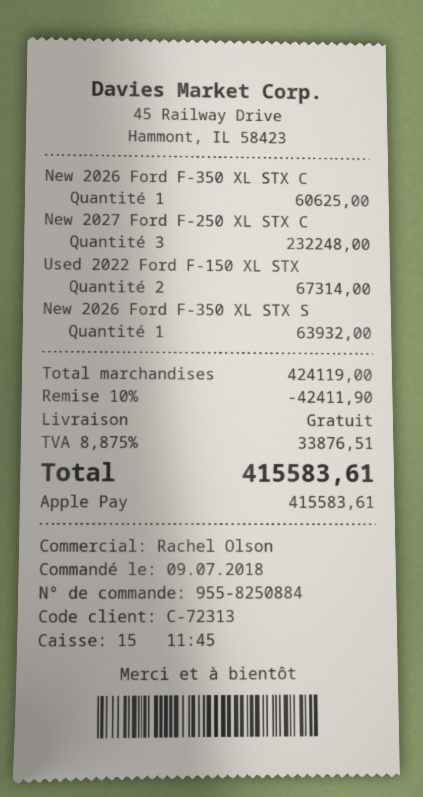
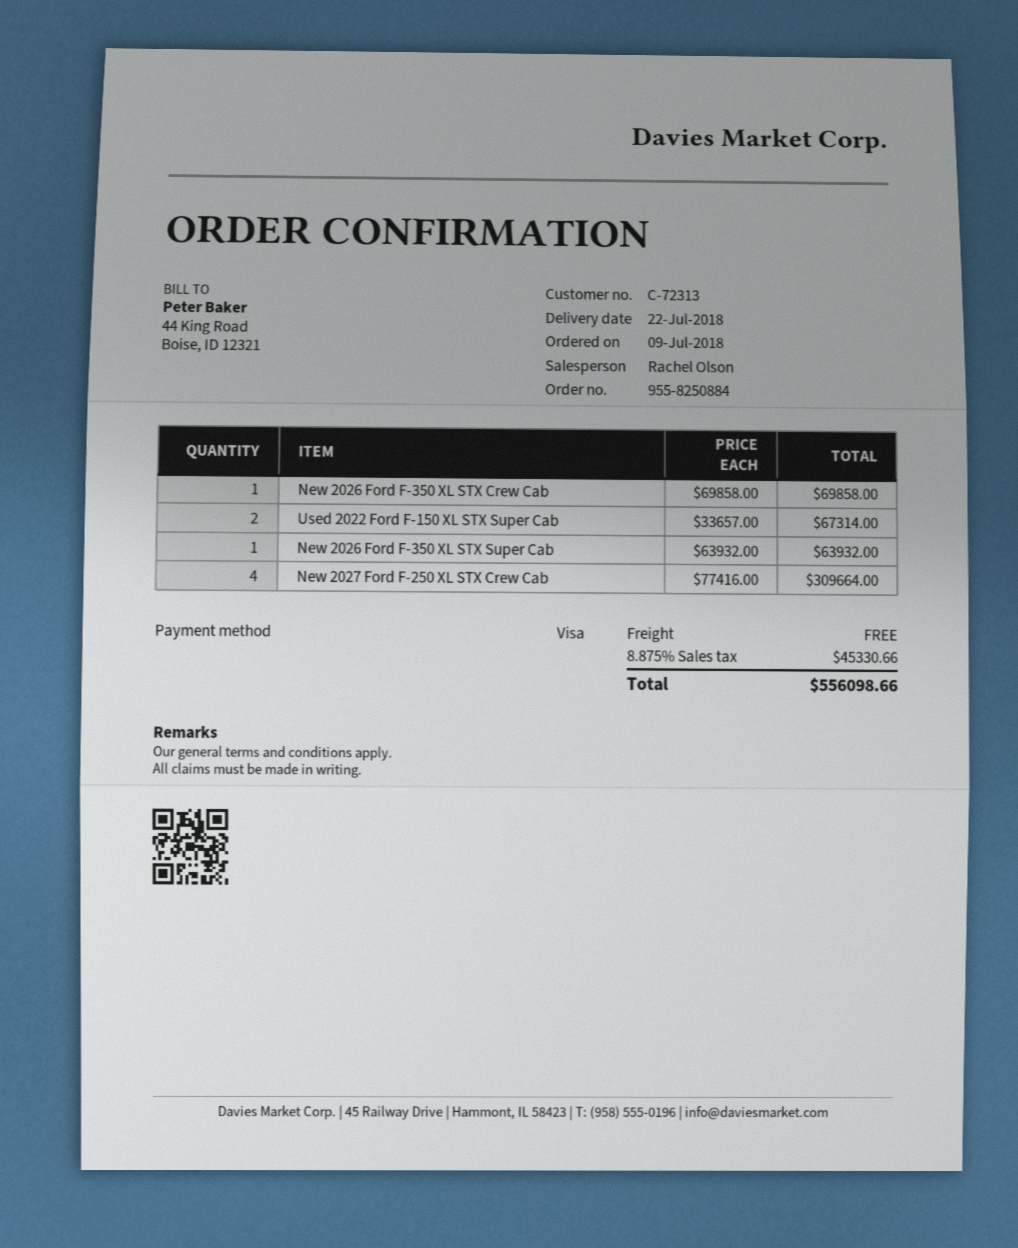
payment method: Apple Pay -> Visa
New 2026 Ford F-350 XL STX C: 1 for 60625.00 -> 1 for 69858.00
New 2027 Ford F-250 XL STX C: 3 for 232248.00 -> 4 for 309664.00
discount: 10% = 42411.90 -> none
tax: 8.875% = 33876.51 -> 8.875% = 45330.66
total: 415583.61 -> 556098.66

